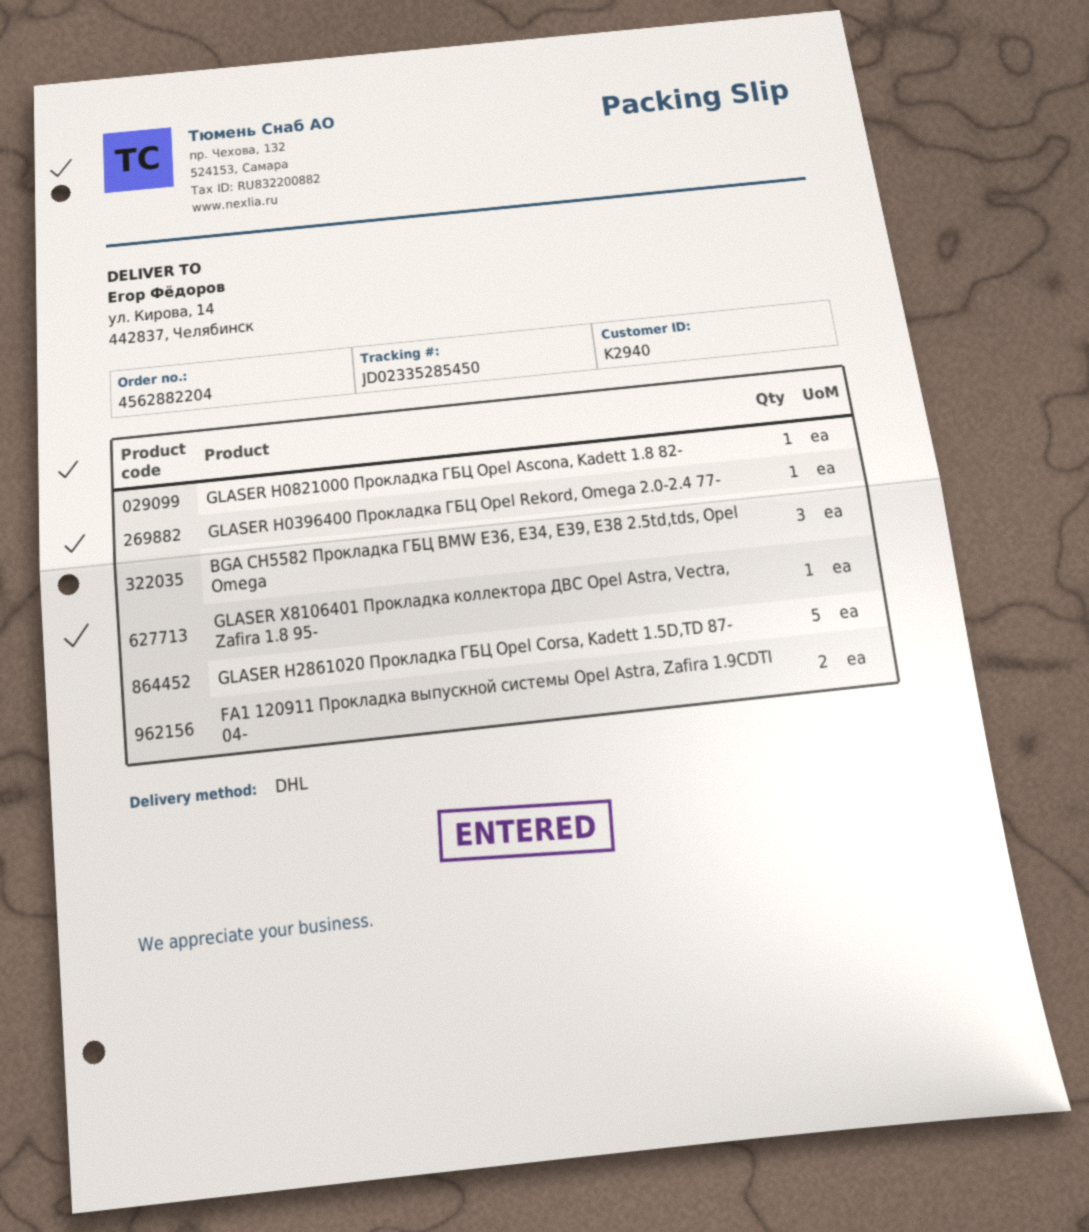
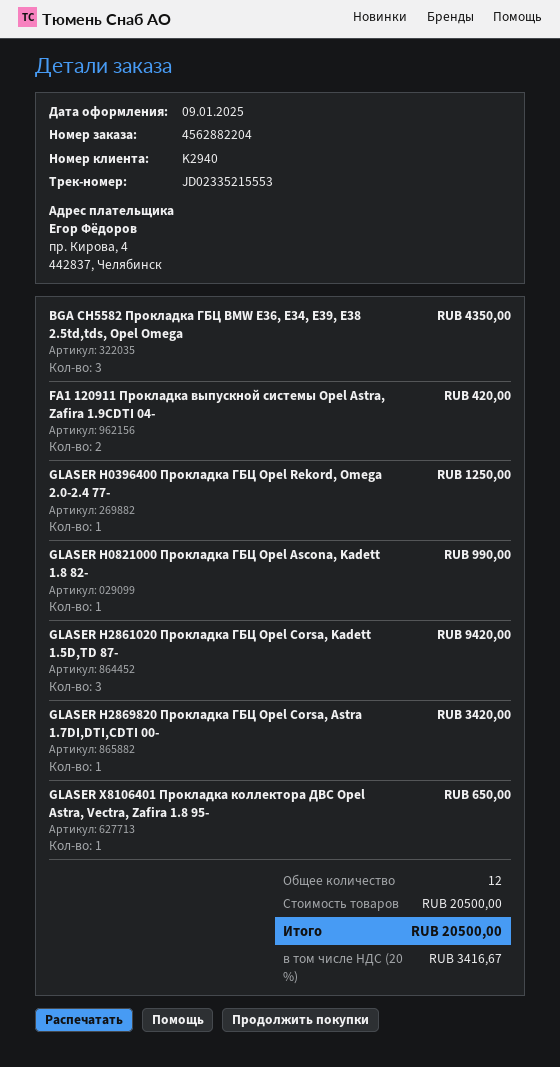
tracking number: JD02335285450 -> JD02335215553
GLASER H2861020 Прокладка ГБЦ Opel Corsa, Kadett 1.5D,TD 87-: 5 -> 3
GLASER H2869820 Прокладка ГБЦ Opel Corsa, Astra 1.7DI,DTI,CDTI 00-: none -> 1

